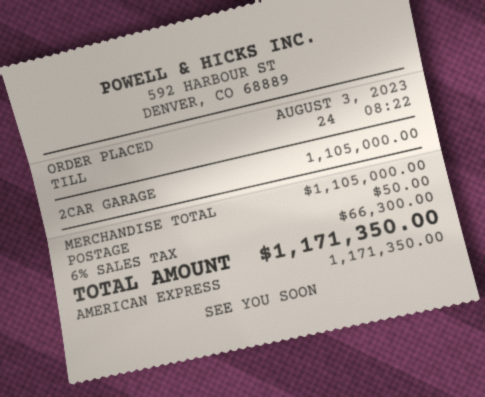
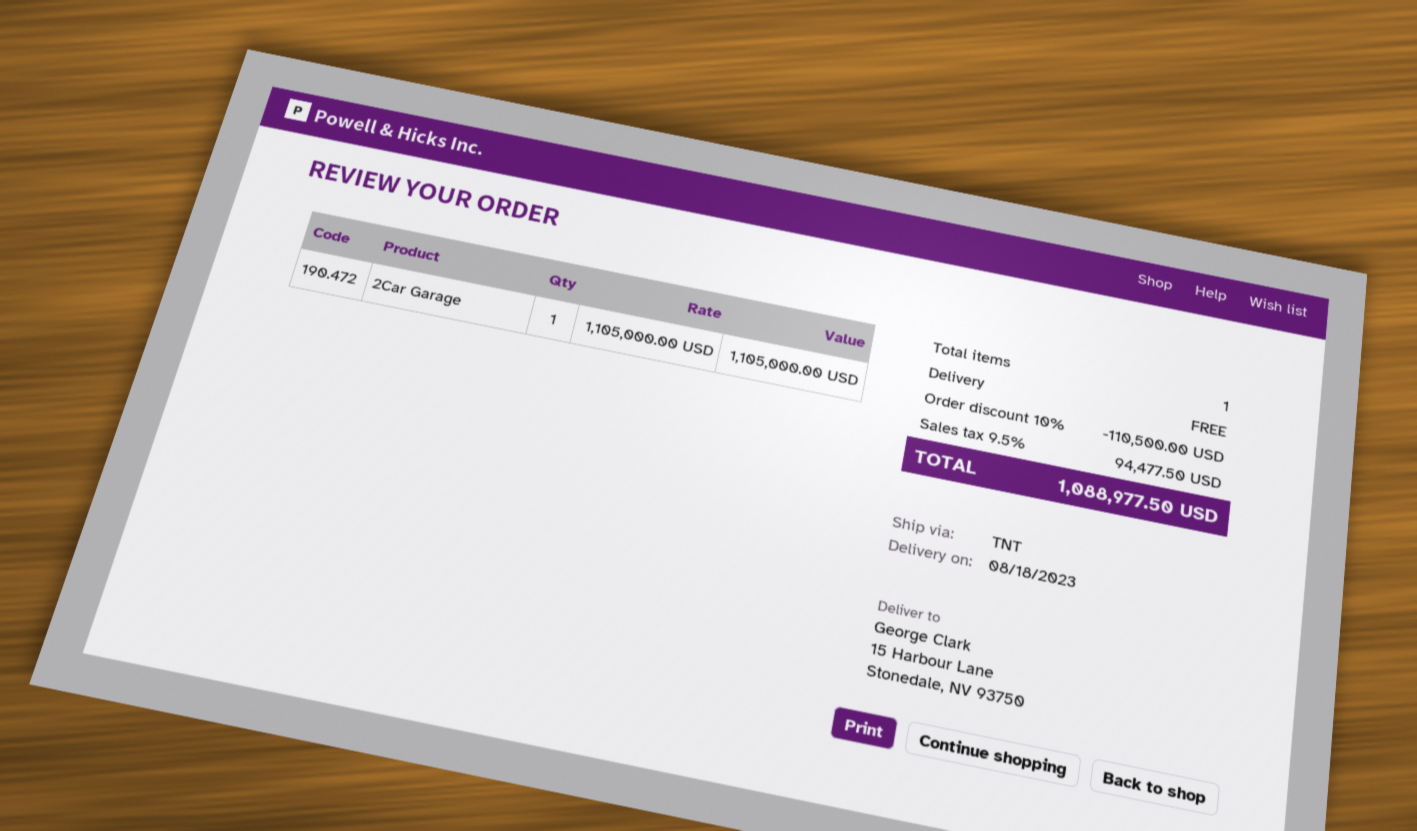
discount: none -> 10% = 110500.00
shipping: 50.00 -> 0.00
tax: 6% = 66300.00 -> 9.5% = 94477.50
total: 1171350.00 -> 1088977.50

